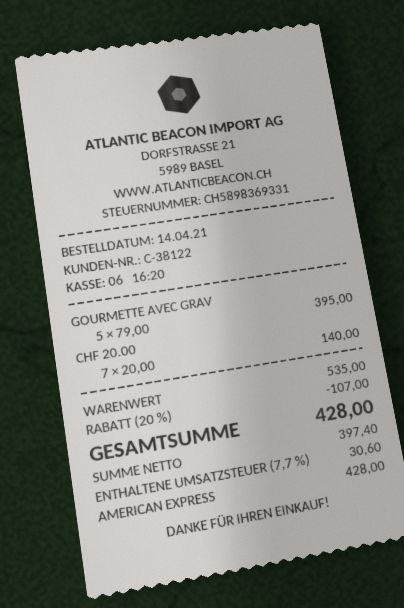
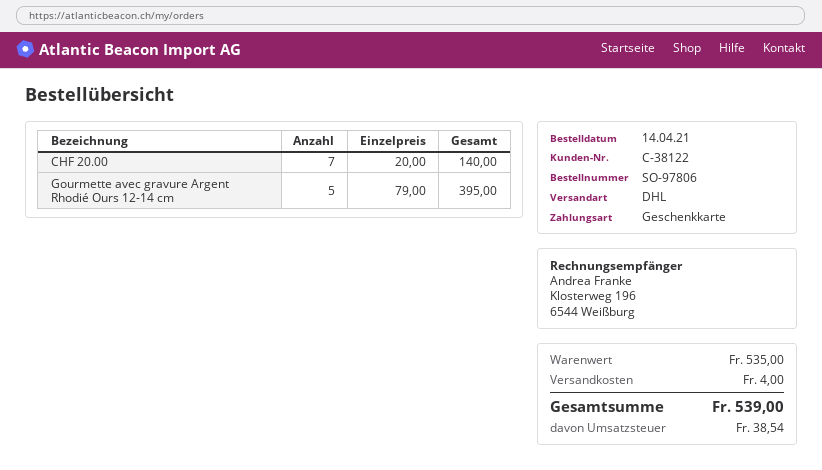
payment method: American Express -> gift card
discount: 20% = 107.00 -> none
shipping: none -> 4.00
tax: 30.60 -> 38.54
total: 428.00 -> 539.00

